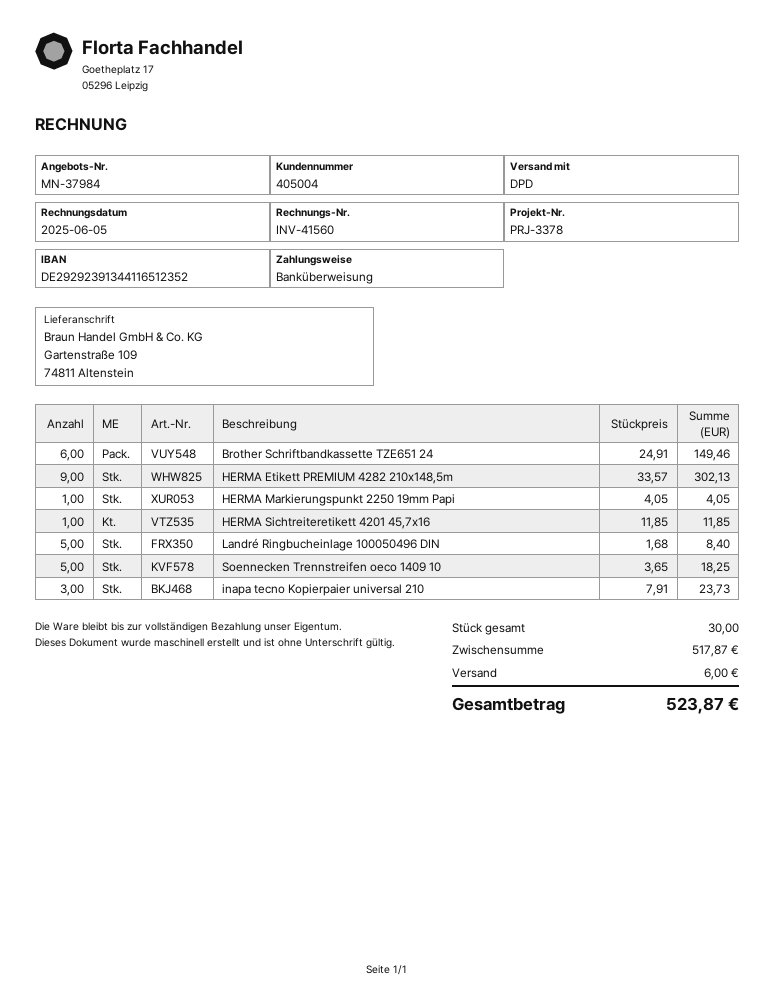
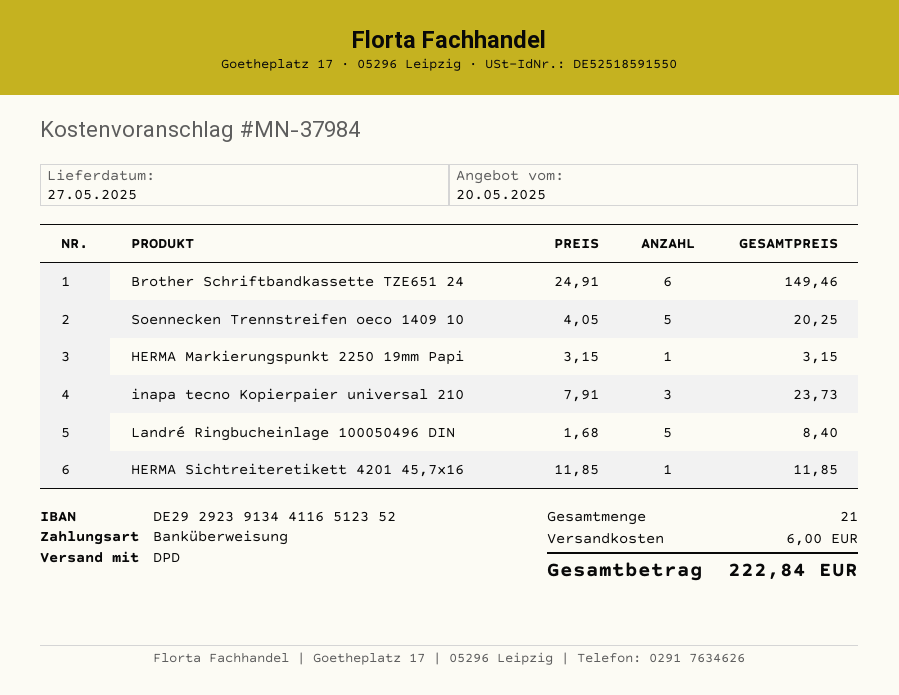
HERMA Etikett PREMIUM 4282 210x148,5m: 9 x 33.57 = 302.13 -> none
HERMA Markierungspunkt 2250 19mm Papi: 1 x 4.05 = 4.05 -> 1 x 3.15 = 3.15
Soennecken Trennstreifen oeco 1409 10: 5 x 3.65 = 18.25 -> 5 x 4.05 = 20.25
total quantity: 30 -> 21
total: 523.87 -> 222.84

